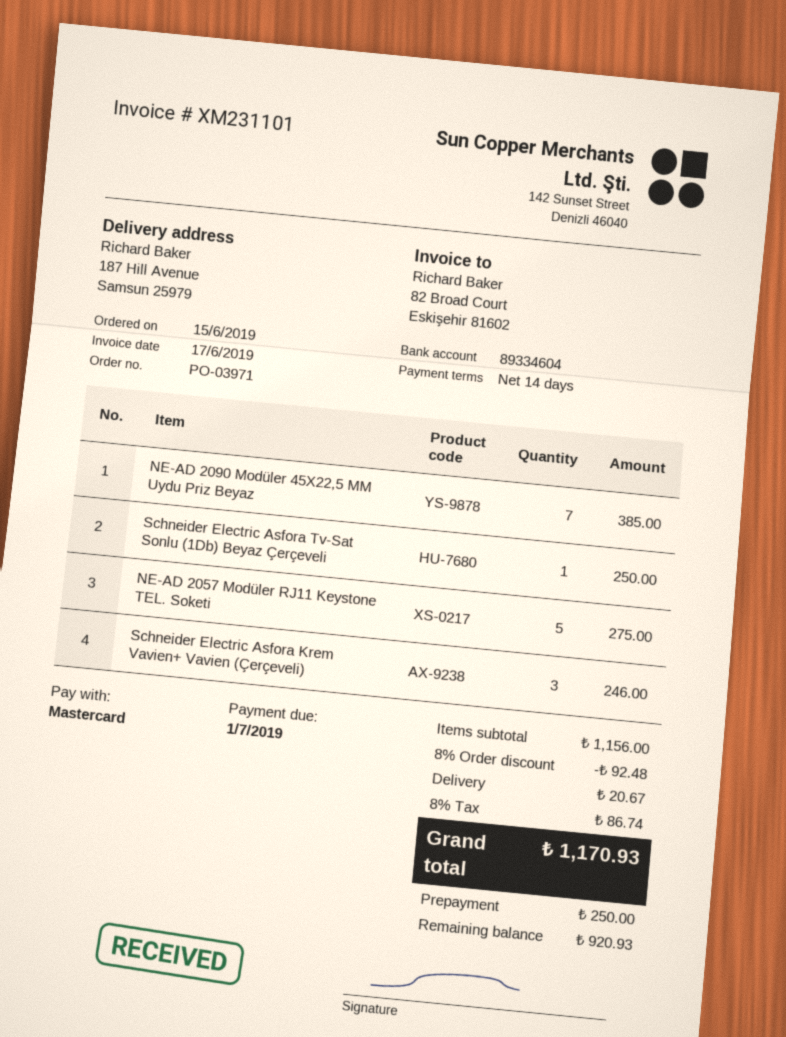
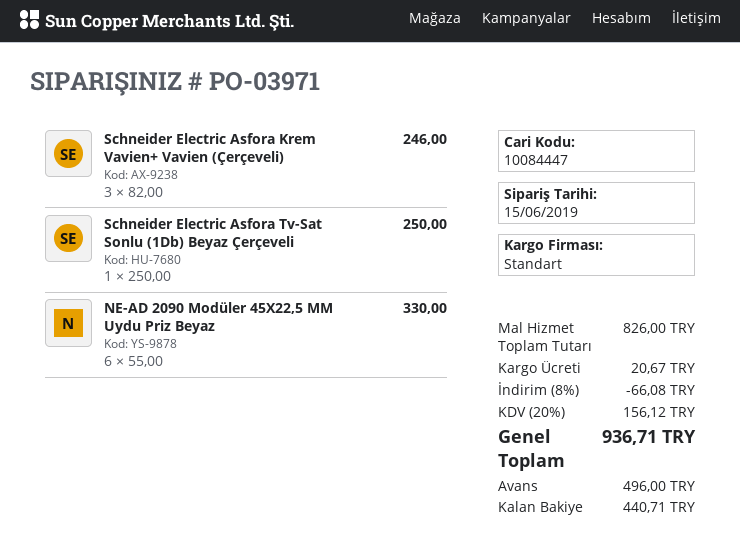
NE-AD 2090 Modüler 45X22,5 MM Uydu Priz Beyaz: 7 for 385.00 -> 6 for 330.00
NE-AD 2057 Modüler RJ11 Keystone TEL. Soketi: 5 for 275.00 -> none
subtotal: 1156.00 -> 826.00
discount: 8% = 92.48 -> 8% = 66.08
tax: 8% = 86.74 -> 20% = 156.12
total: 1170.93 -> 936.71
deposit: 250.00 -> 496.00
balance: 920.93 -> 440.71

